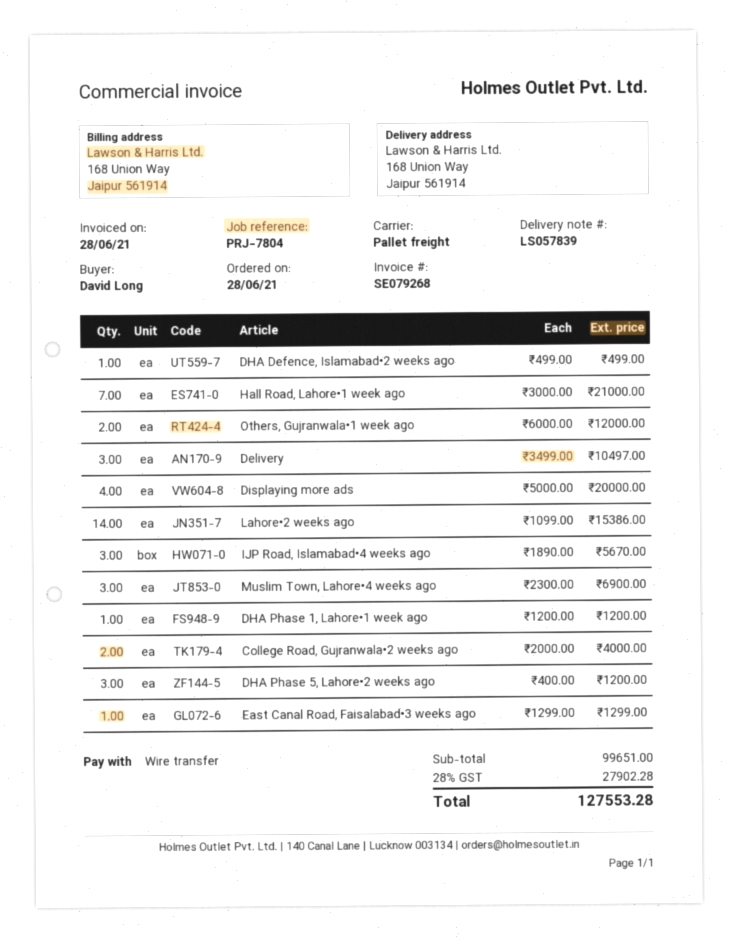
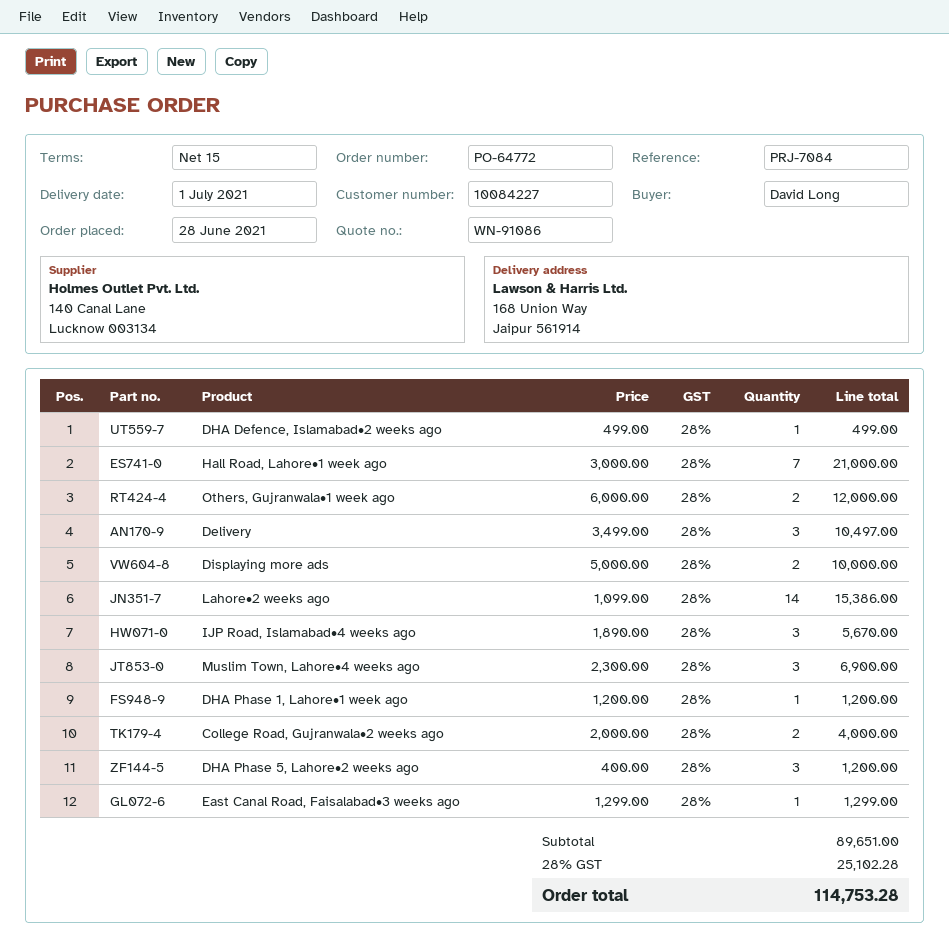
reference: PRJ-7804 -> PRJ-7084
Displaying more ads: 4 x 5000.00 = 20000.00 -> 2 x 5000.00 = 10000.00
subtotal: 99651.00 -> 89651.00
tax: 28% = 27902.28 -> 28% = 25102.28
total: 127553.28 -> 114753.28

